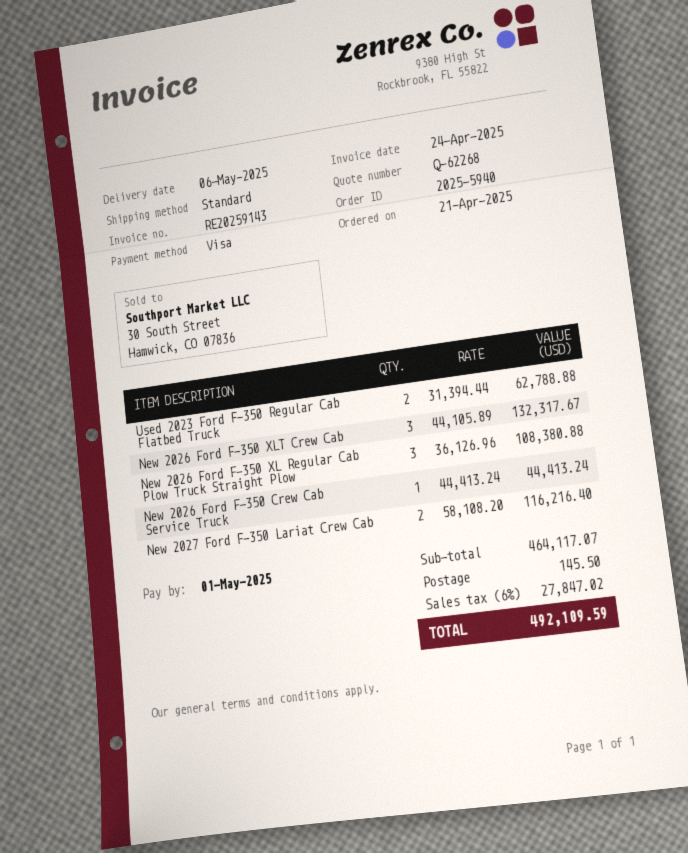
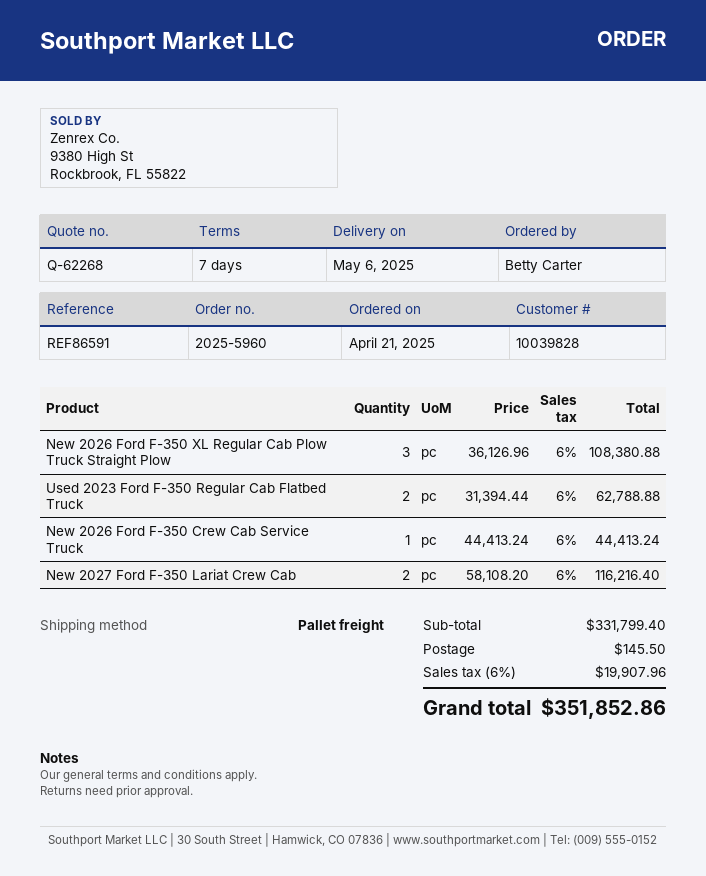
order number: 2025-5940 -> 2025-5960
shipping method: standard -> pallet freight
New 2026 Ford F-350 XLT Crew Cab: 3 x 44105.89 = 132317.67 -> none
subtotal: 464117.07 -> 331799.40
tax: 6% = 27847.02 -> 6% = 19907.96
total: 492109.59 -> 351852.86

